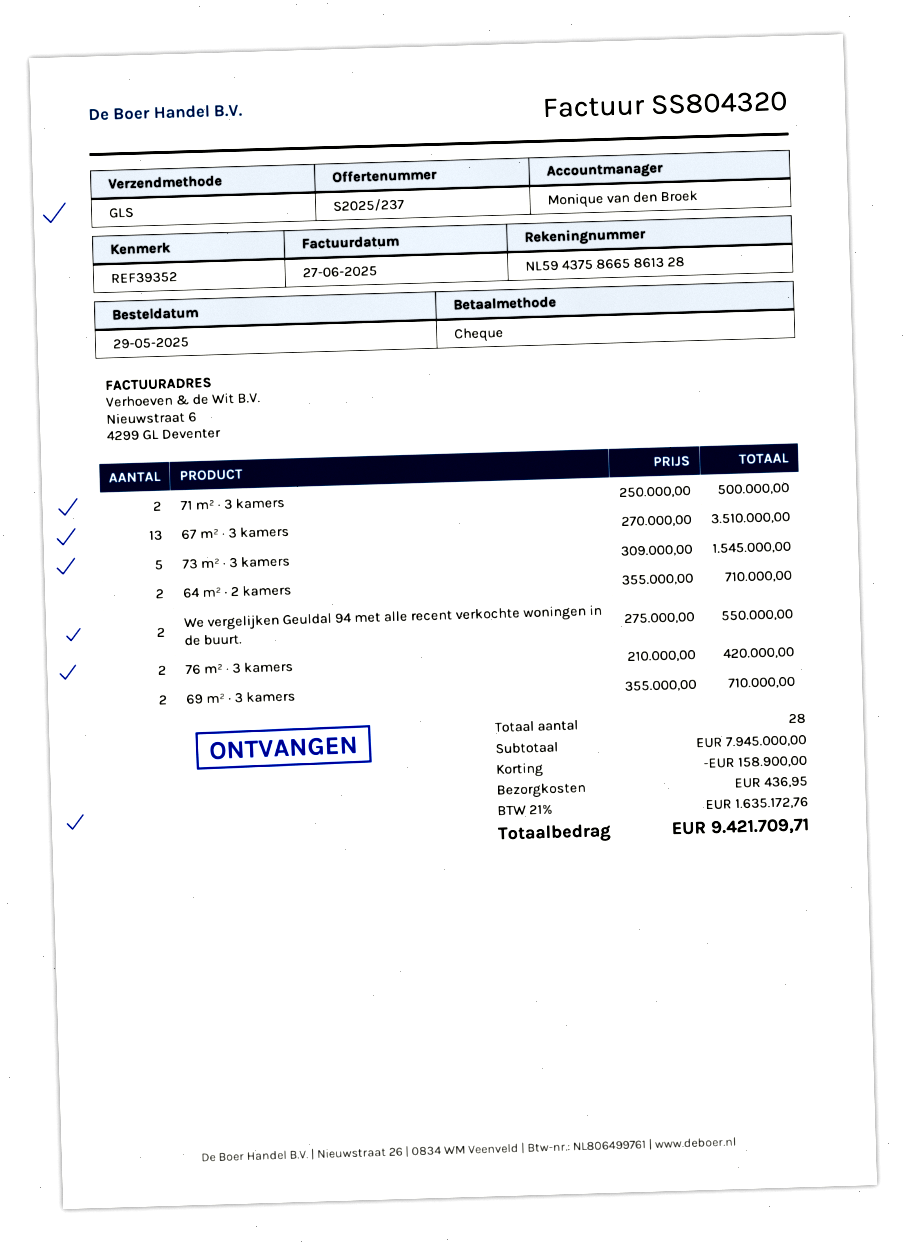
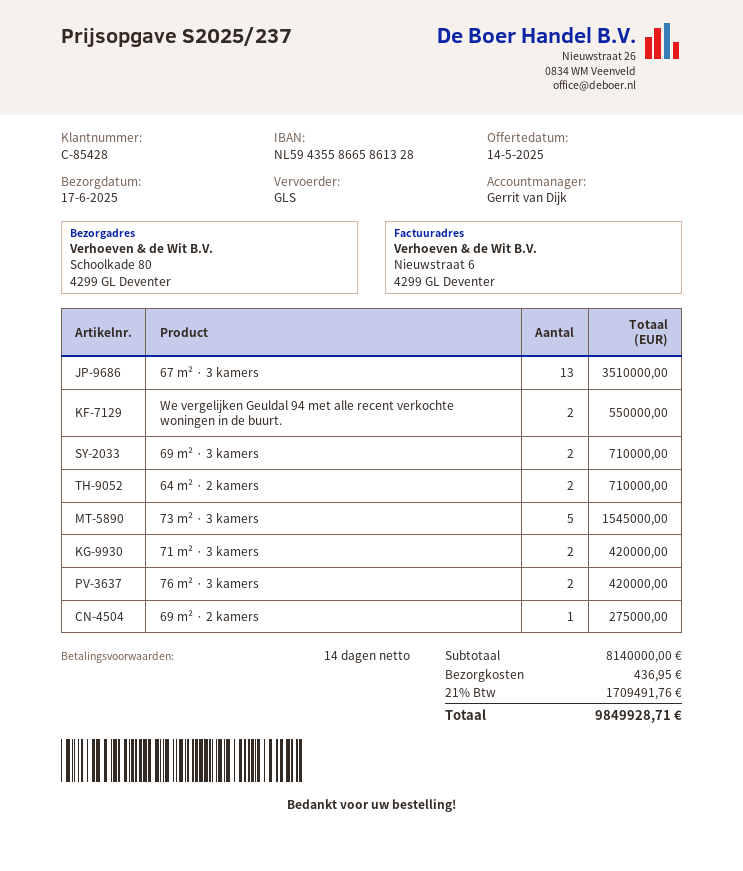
sales rep: Monique van den Broek -> Gerrit van Dijk
bank account: NL5943758665861328 -> NL5943558665861328
71 m² · 3 kamers: 2 for 500000.00 -> 2 for 420000.00
69 m² · 2 kamers: none -> 1 for 275000.00
subtotal: 7945000.00 -> 8140000.00
discount: 158900.00 -> none
tax: 21% = 1635172.76 -> 21% = 1709491.76
total: 9421709.71 -> 9849928.71

